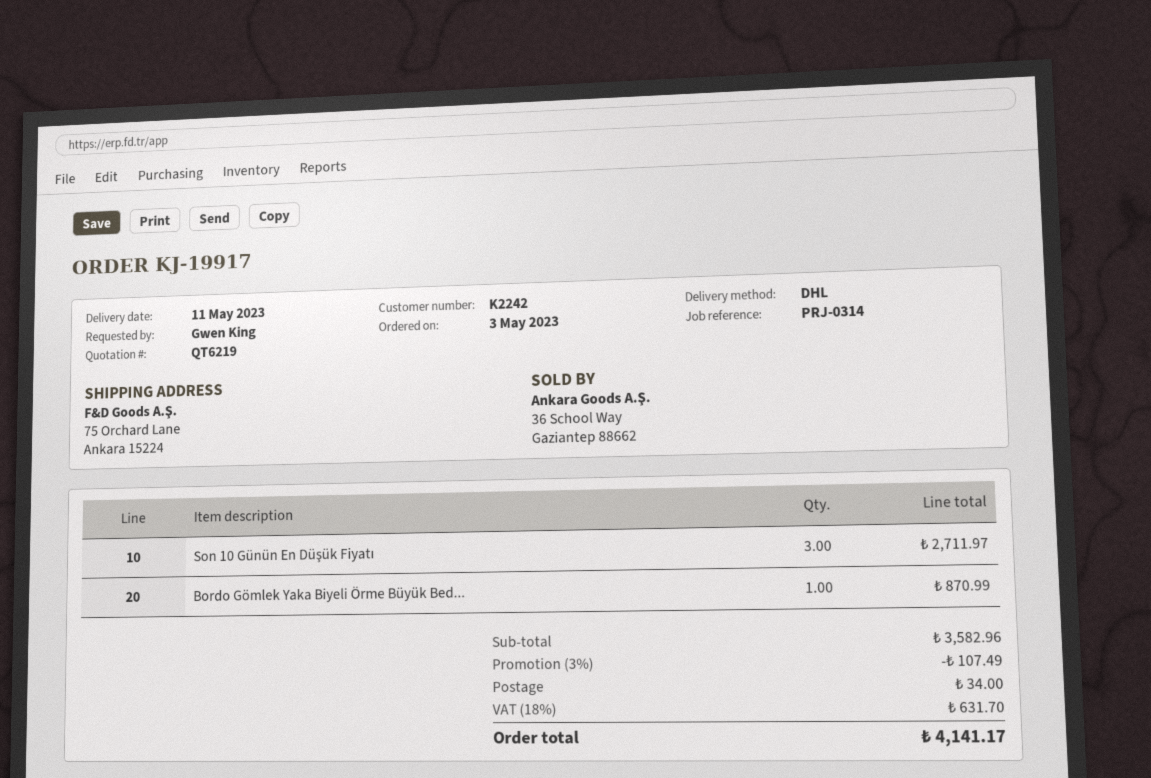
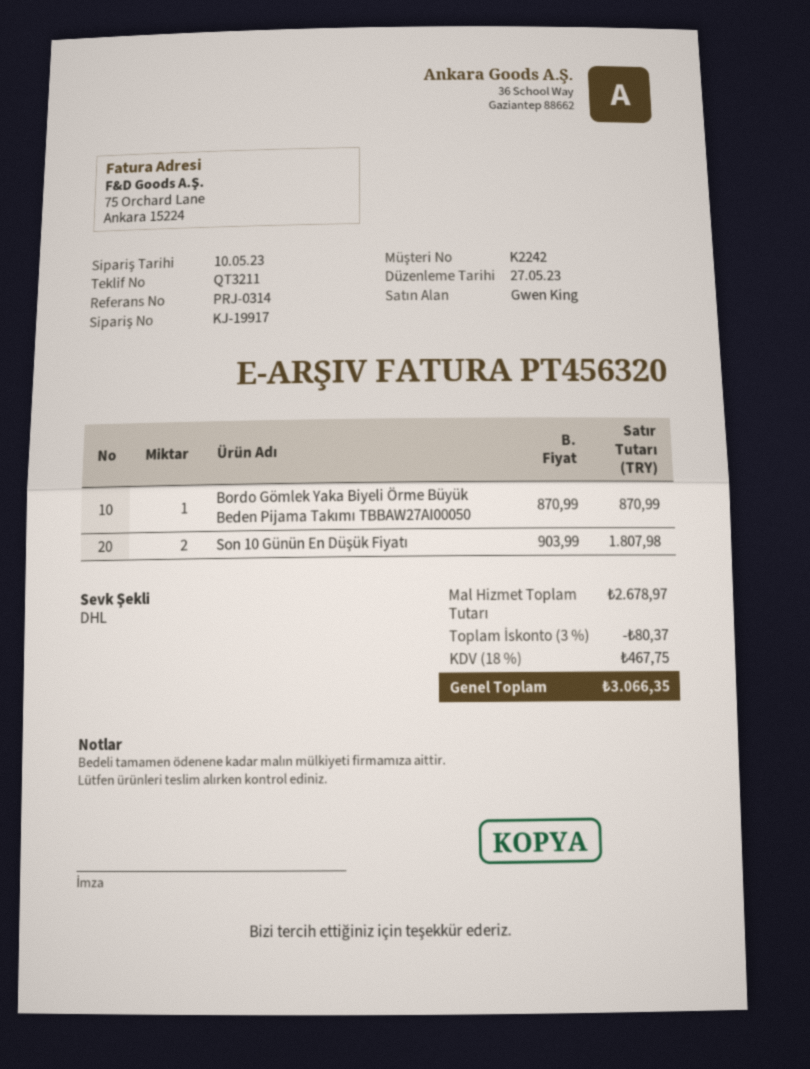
quote number: QT6219 -> QT3211
order date: 2023-05-03 -> 2023-05-10
Son 10 Günün En Düşük Fiyatı: 3 for 2711.97 -> 2 for 1807.98
subtotal: 3582.96 -> 2678.97
discount: 3% = 107.49 -> 3% = 80.37
shipping: 34.00 -> none
tax: 18% = 631.70 -> 18% = 467.75
total: 4141.17 -> 3066.35

